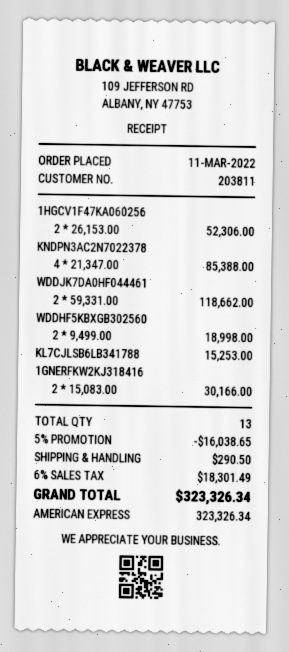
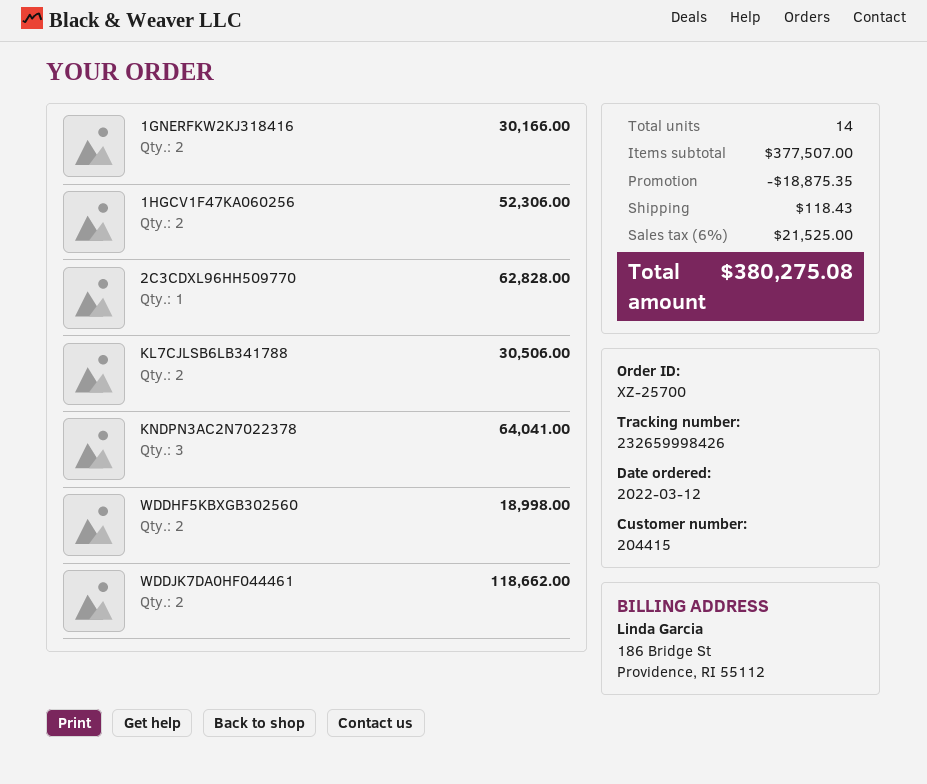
order date: 2022-03-11 -> 2022-03-12
customer number: 203811 -> 204415
KNDPN3AC2N7022378: 4 for 85388.00 -> 3 for 64041.00
KL7CJLSB6LB341788: 1 for 15253.00 -> 2 for 30506.00
2C3CDXL96HH509770: none -> 1 for 62828.00
total quantity: 13 -> 14
discount: 16038.65 -> 18875.35
shipping: 290.50 -> 118.43
tax: 6% = 18301.49 -> 6% = 21525.00
total: 323326.34 -> 380275.08

